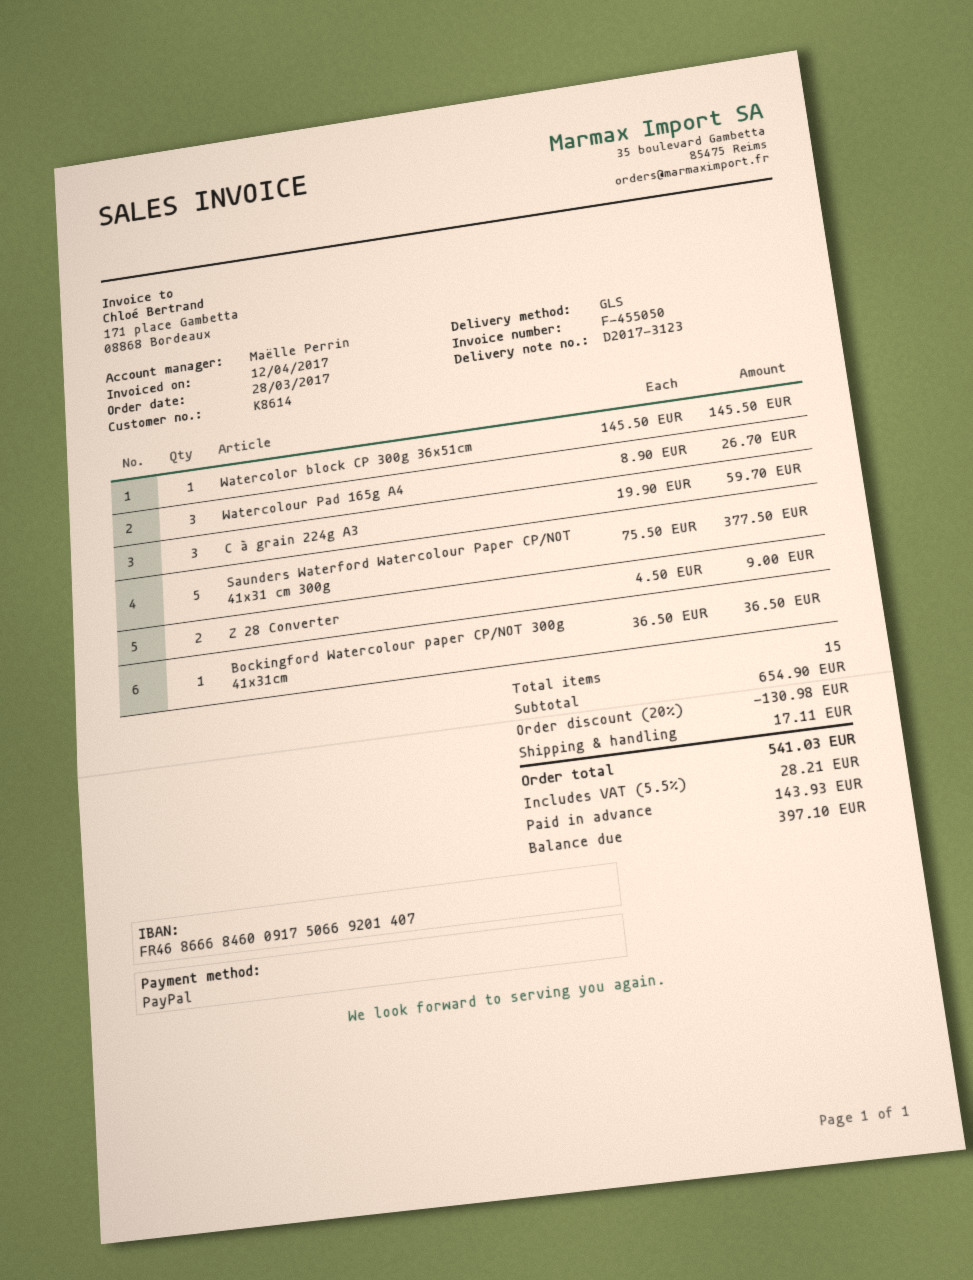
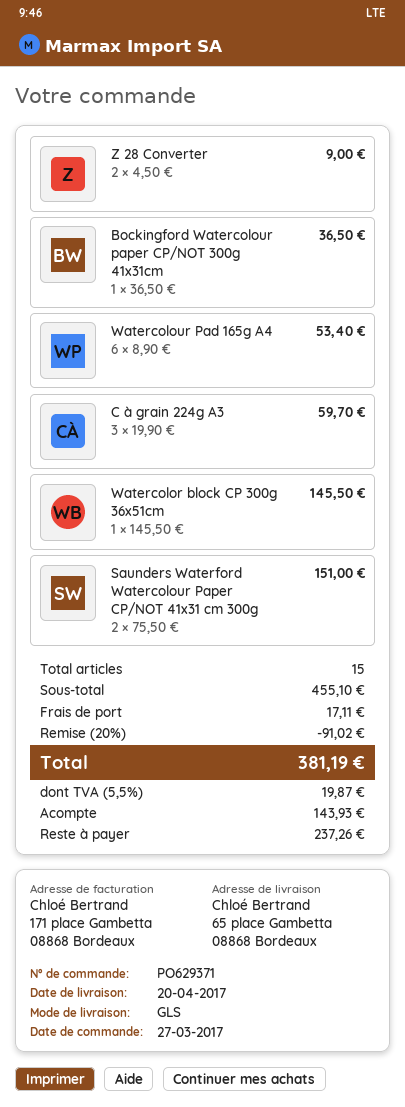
order date: 2017-03-28 -> 2017-03-27
Watercolour Pad 165g A4: 3 x 8.90 = 26.70 -> 6 x 8.90 = 53.40
Saunders Waterford Watercolour Paper CP/NOT 41x31 cm 300g: 5 x 75.50 = 377.50 -> 2 x 75.50 = 151.00
subtotal: 654.90 -> 455.10
discount: 20% = 130.98 -> 20% = 91.02
tax: 5.5% = 28.21 -> 5.5% = 19.87
total: 541.03 -> 381.19
balance: 397.10 -> 237.26

